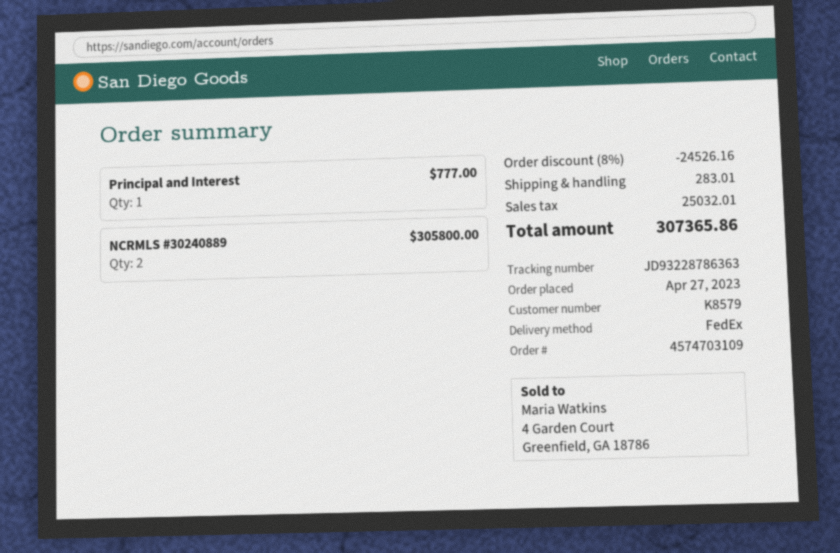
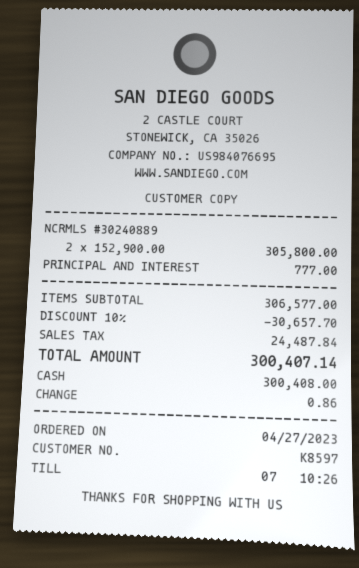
customer number: K8579 -> K8597
discount: 8% = 24526.16 -> 10% = 30657.70
shipping: 283.01 -> none
tax: 25032.01 -> 24487.84
total: 307365.86 -> 300407.14

